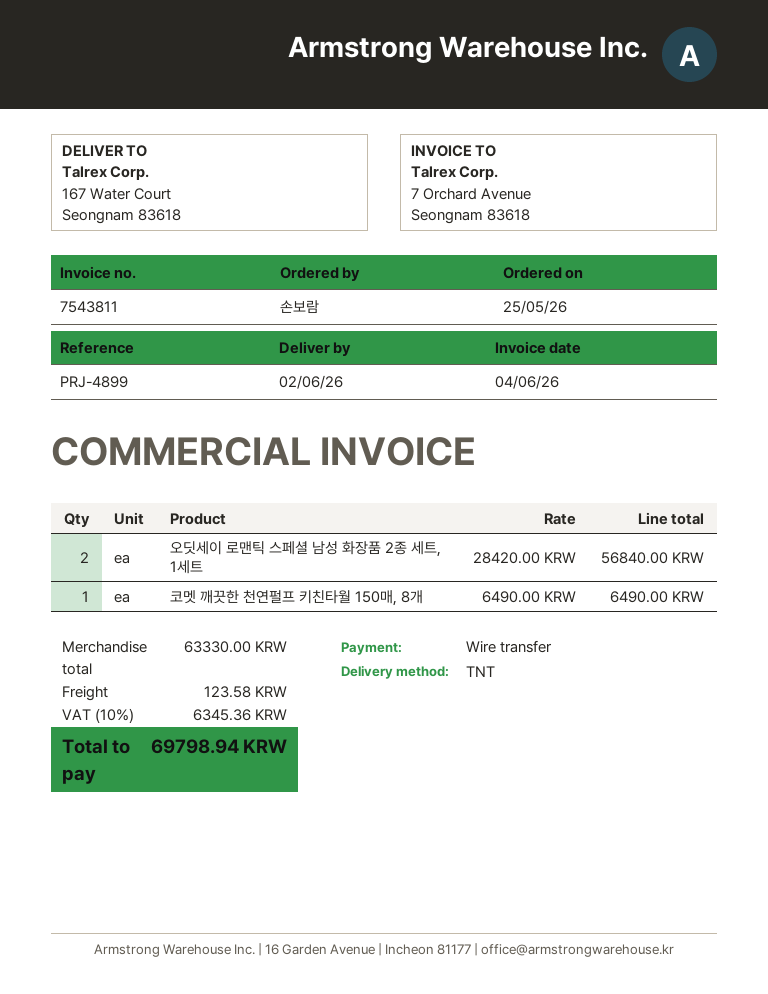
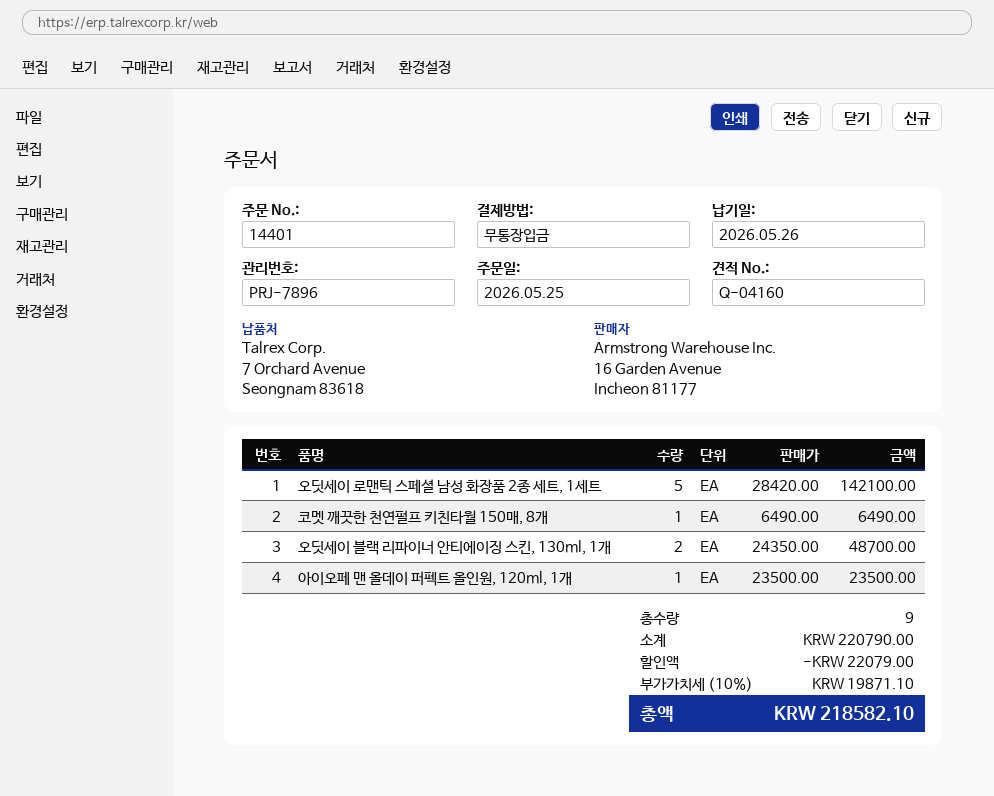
delivery date: 2026-06-02 -> 2026-05-26
reference: PRJ-4899 -> PRJ-7896
ship to: 167 Water Court, Seongnam 83618 -> 7 Orchard Avenue, Seongnam 83618
오딧세이 로맨틱 스페셜 남성 화장품 2종 세트, 1세트: 2 x 28420.00 = 56840.00 -> 5 x 28420.00 = 142100.00
오딧세이 블랙 리파이너 안티에이징 스킨, 130ml, 1개: none -> 2 x 24350.00 = 48700.00
아이오페 맨 올데이 퍼펙트 올인원, 120ml, 1개: none -> 1 x 23500.00 = 23500.00
subtotal: 63330.00 -> 220790.00
discount: none -> 22079.00
shipping: 123.58 -> none
tax: 10% = 6345.36 -> 10% = 19871.10
total: 69798.94 -> 218582.10

